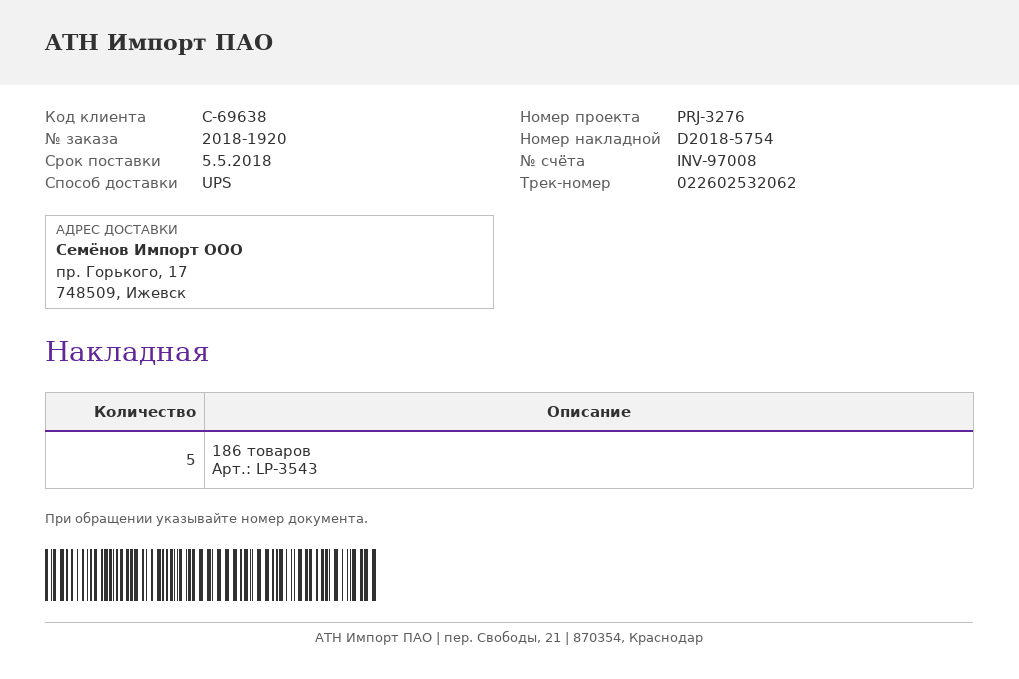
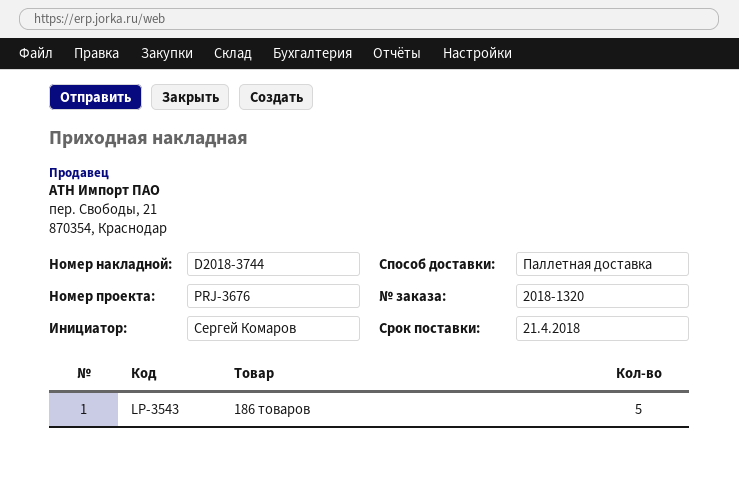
order number: 2018-1920 -> 2018-1320
delivery note number: D2018-5754 -> D2018-3744
delivery date: 2018-05-05 -> 2018-04-21
reference: PRJ-3276 -> PRJ-3676
shipping method: UPS -> pallet freight

